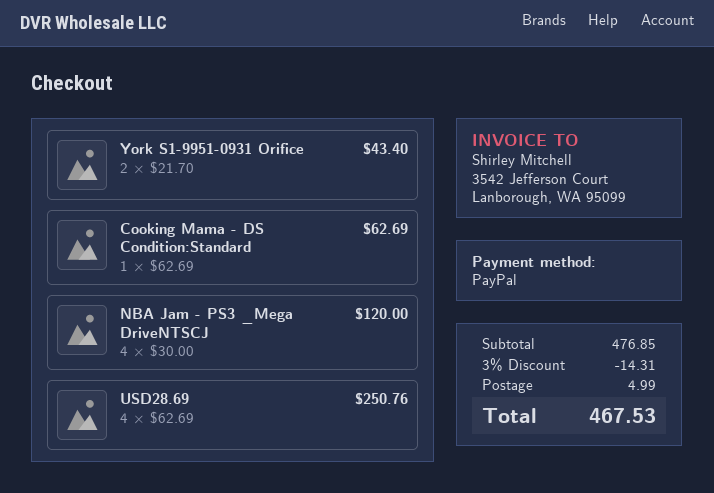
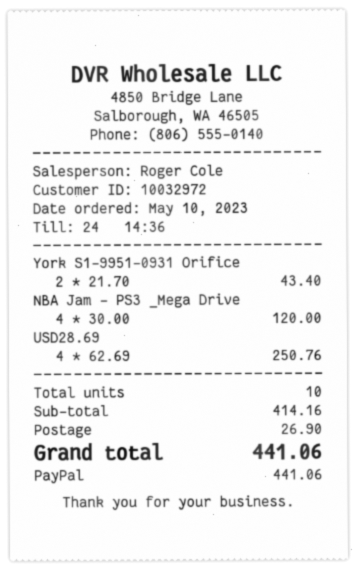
Cooking Mama - DS Condition:Standard: 1 x 62.69 = 62.69 -> none
subtotal: 476.85 -> 414.16
discount: 3% = 14.31 -> none
shipping: 4.99 -> 26.90
total: 467.53 -> 441.06

